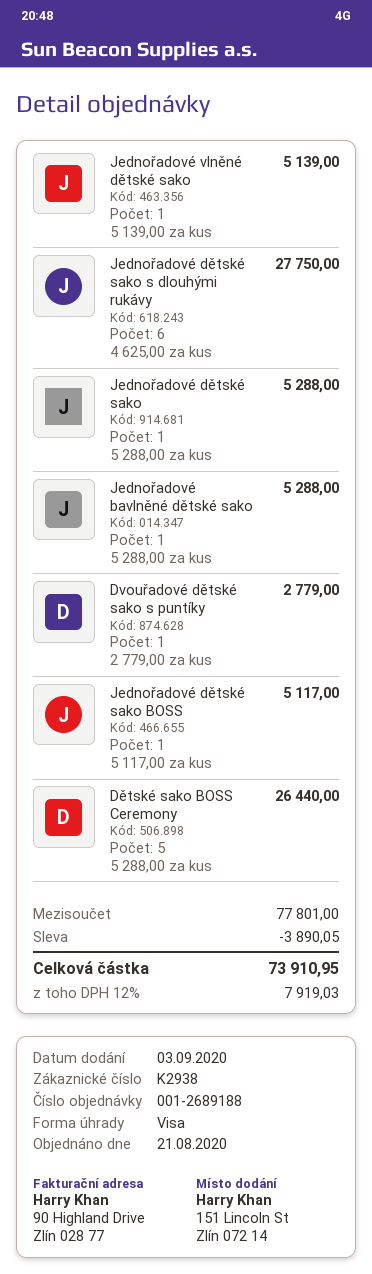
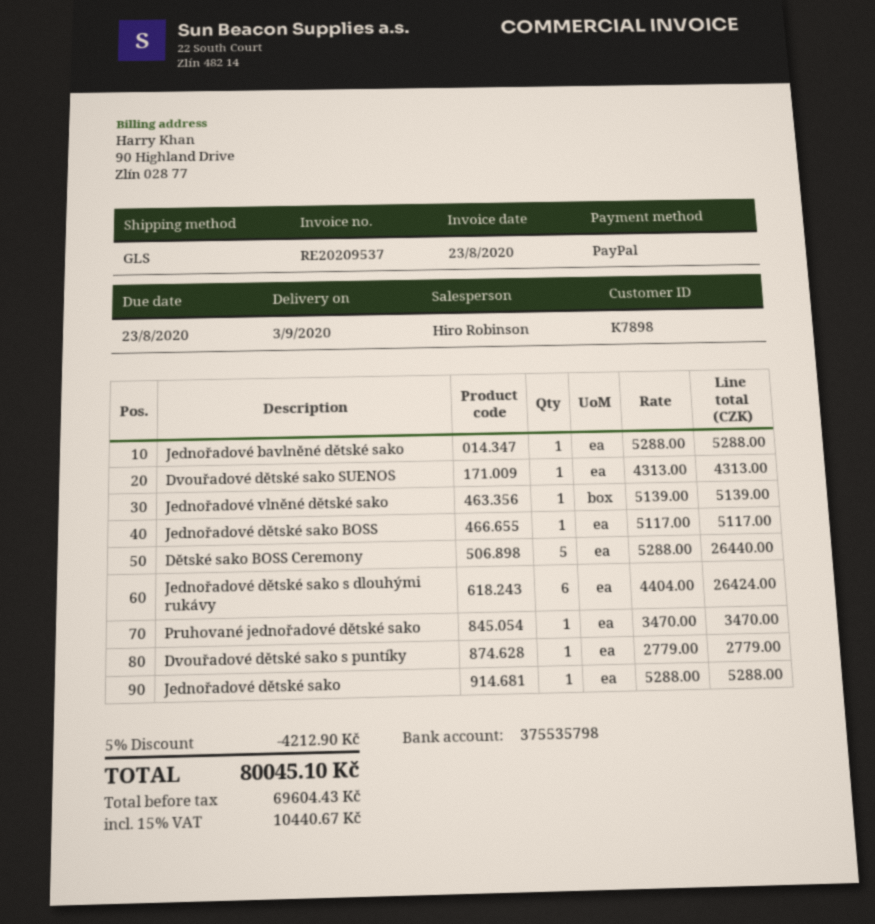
customer number: K2938 -> K7898
payment method: Visa -> PayPal
Jednořadové dětské sako s dlouhými rukávy: 6 x 4625.00 = 27750.00 -> 6 x 4404.00 = 26424.00
Dvouřadové dětské sako SUENOS: none -> 1 x 4313.00 = 4313.00
Pruhované jednořadové dětské sako: none -> 1 x 3470.00 = 3470.00
discount: 3890.05 -> 4212.90
tax: 12% = 7919.03 -> 15% = 10440.67
total: 73910.95 -> 80045.10

